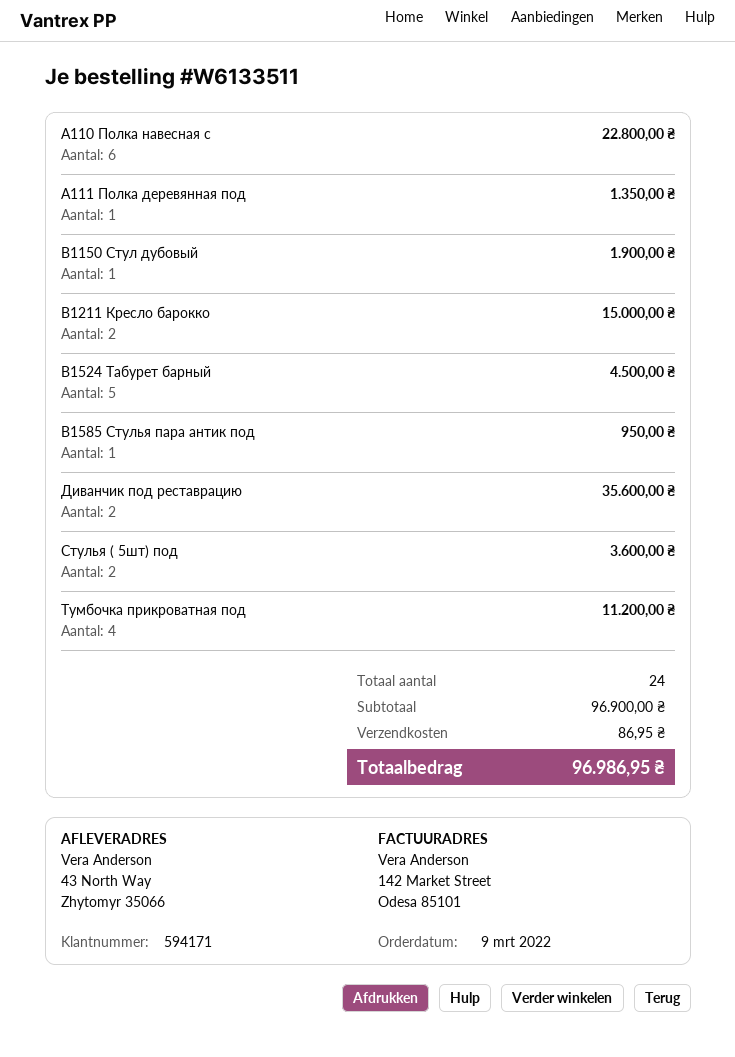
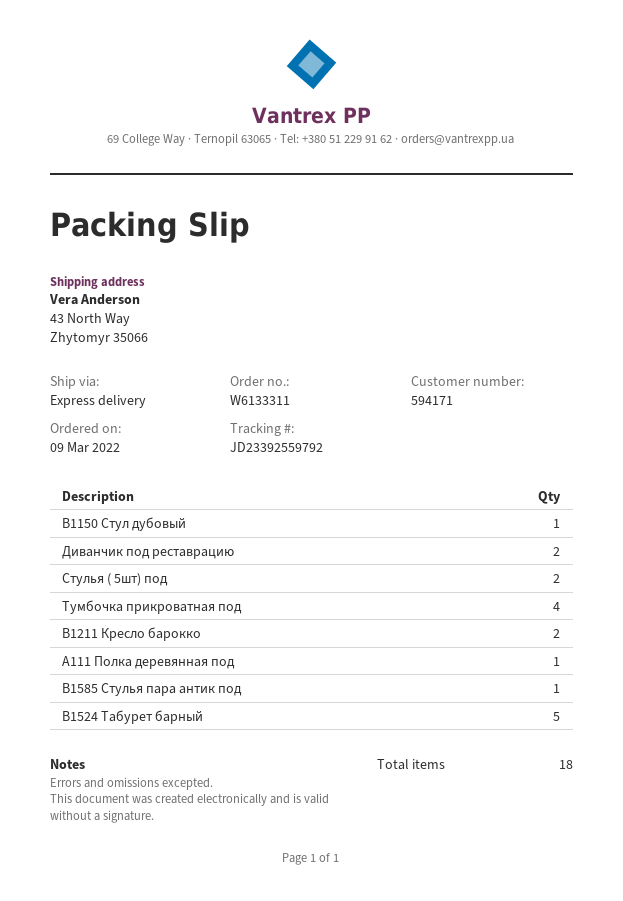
order number: W6133511 -> W6133311
А110 Полка навесная с: 6 -> none
total quantity: 24 -> 18

